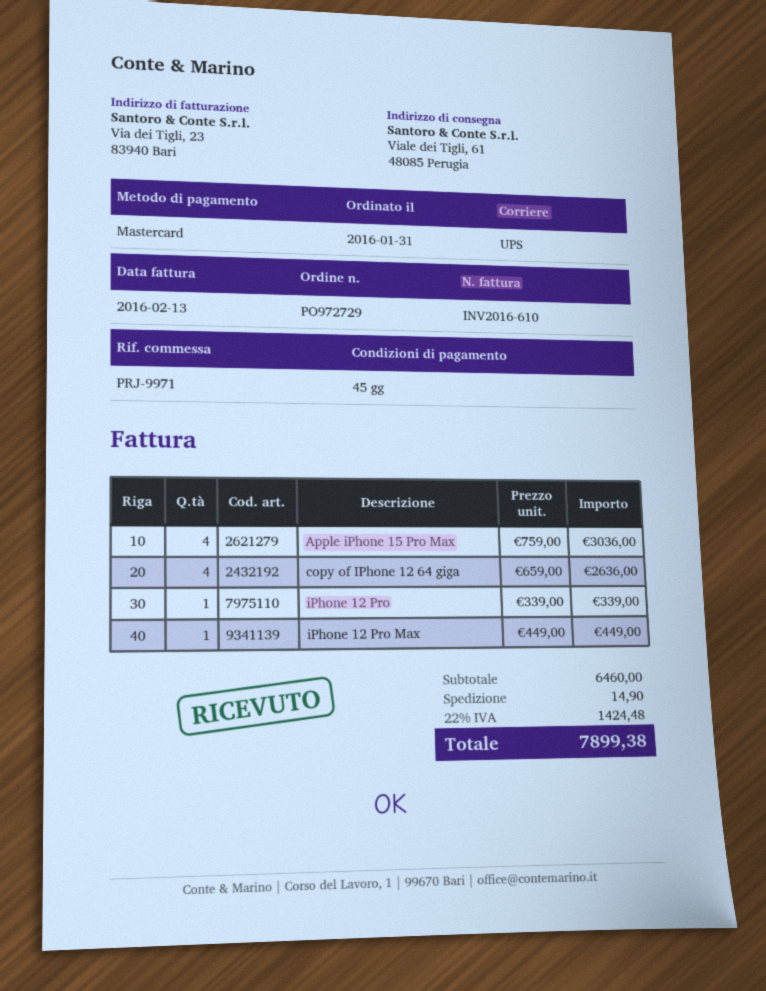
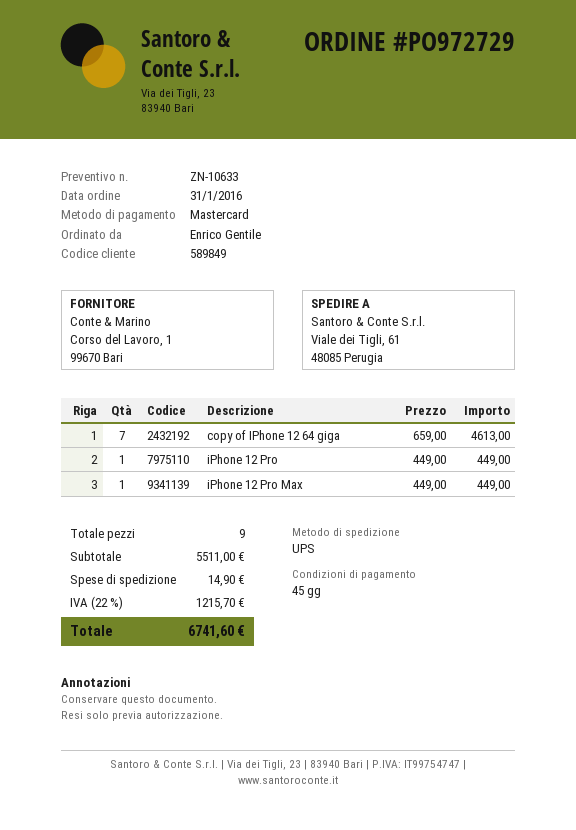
Apple iPhone 15 Pro Max: 4 x 759.00 = 3036.00 -> none
copy of IPhone 12 64 giga: 4 x 659.00 = 2636.00 -> 7 x 659.00 = 4613.00
iPhone 12 Pro: 1 x 339.00 = 339.00 -> 1 x 449.00 = 449.00
subtotal: 6460.00 -> 5511.00
tax: 22% = 1424.48 -> 22% = 1215.70
total: 7899.38 -> 6741.60

